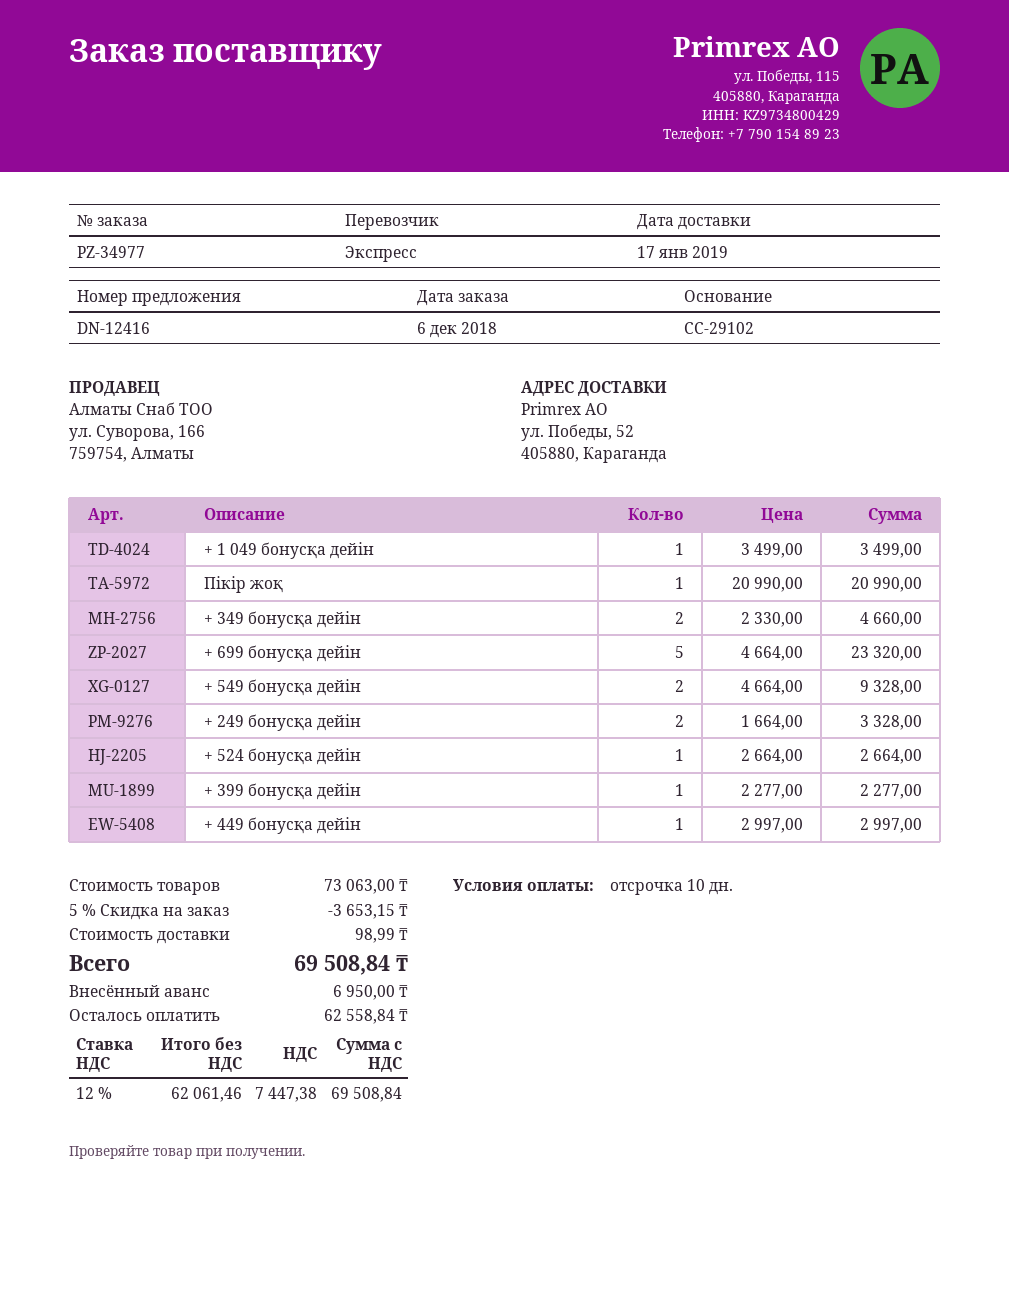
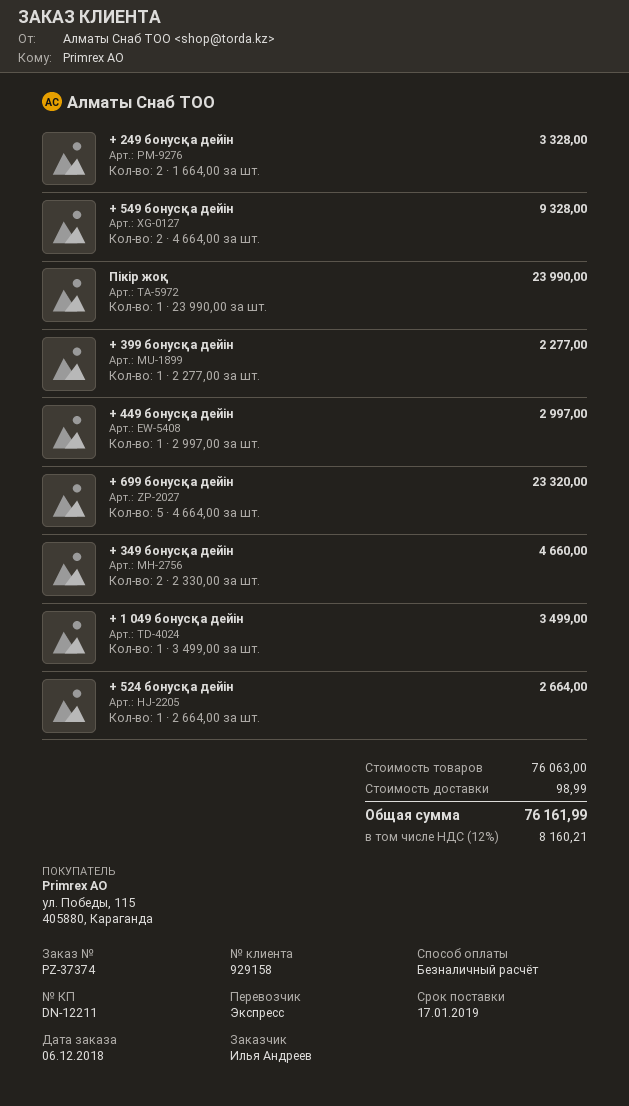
quote number: DN-12416 -> DN-12211
order number: PZ-34977 -> PZ-37374
Пікір жоқ: 1 x 20990.00 = 20990.00 -> 1 x 23990.00 = 23990.00
subtotal: 73063.00 -> 76063.00
discount: 5% = 3653.15 -> none
tax: 12% = 7447.38 -> 12% = 8160.21
total: 69508.84 -> 76161.99

